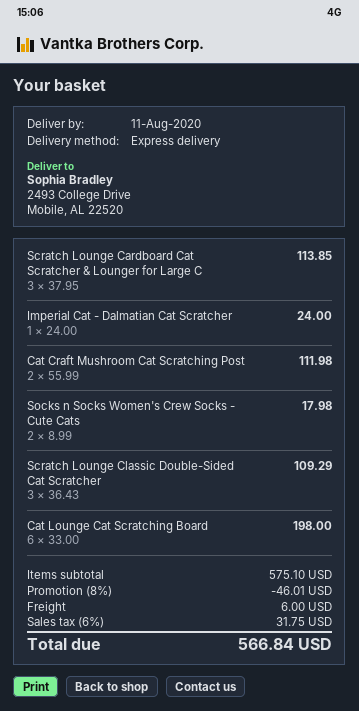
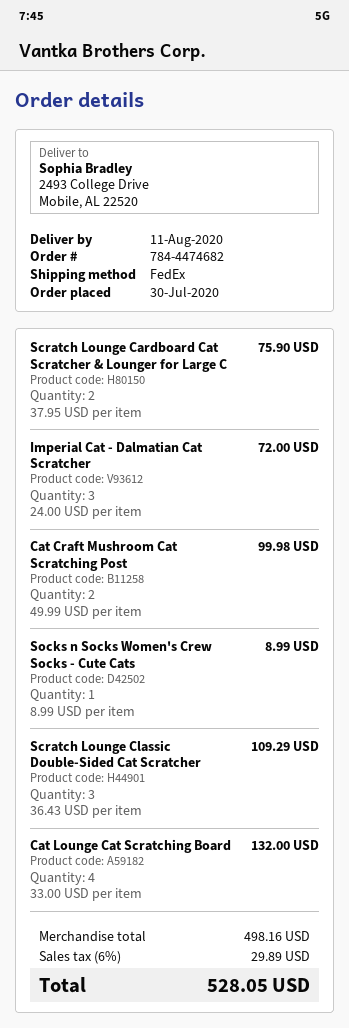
shipping method: express -> FedEx
Scratch Lounge Cardboard Cat Scratcher & Lounger for Large C: 3 x 37.95 = 113.85 -> 2 x 37.95 = 75.90
Imperial Cat - Dalmatian Cat Scratcher: 1 x 24.00 = 24.00 -> 3 x 24.00 = 72.00
Cat Craft Mushroom Cat Scratching Post: 2 x 55.99 = 111.98 -> 2 x 49.99 = 99.98
Socks n Socks Women's Crew Socks - Cute Cats: 2 x 8.99 = 17.98 -> 1 x 8.99 = 8.99
Cat Lounge Cat Scratching Board: 6 x 33.00 = 198.00 -> 4 x 33.00 = 132.00
subtotal: 575.10 -> 498.16
discount: 8% = 46.01 -> none
shipping: 6.00 -> none
tax: 6% = 31.75 -> 6% = 29.89
total: 566.84 -> 528.05

